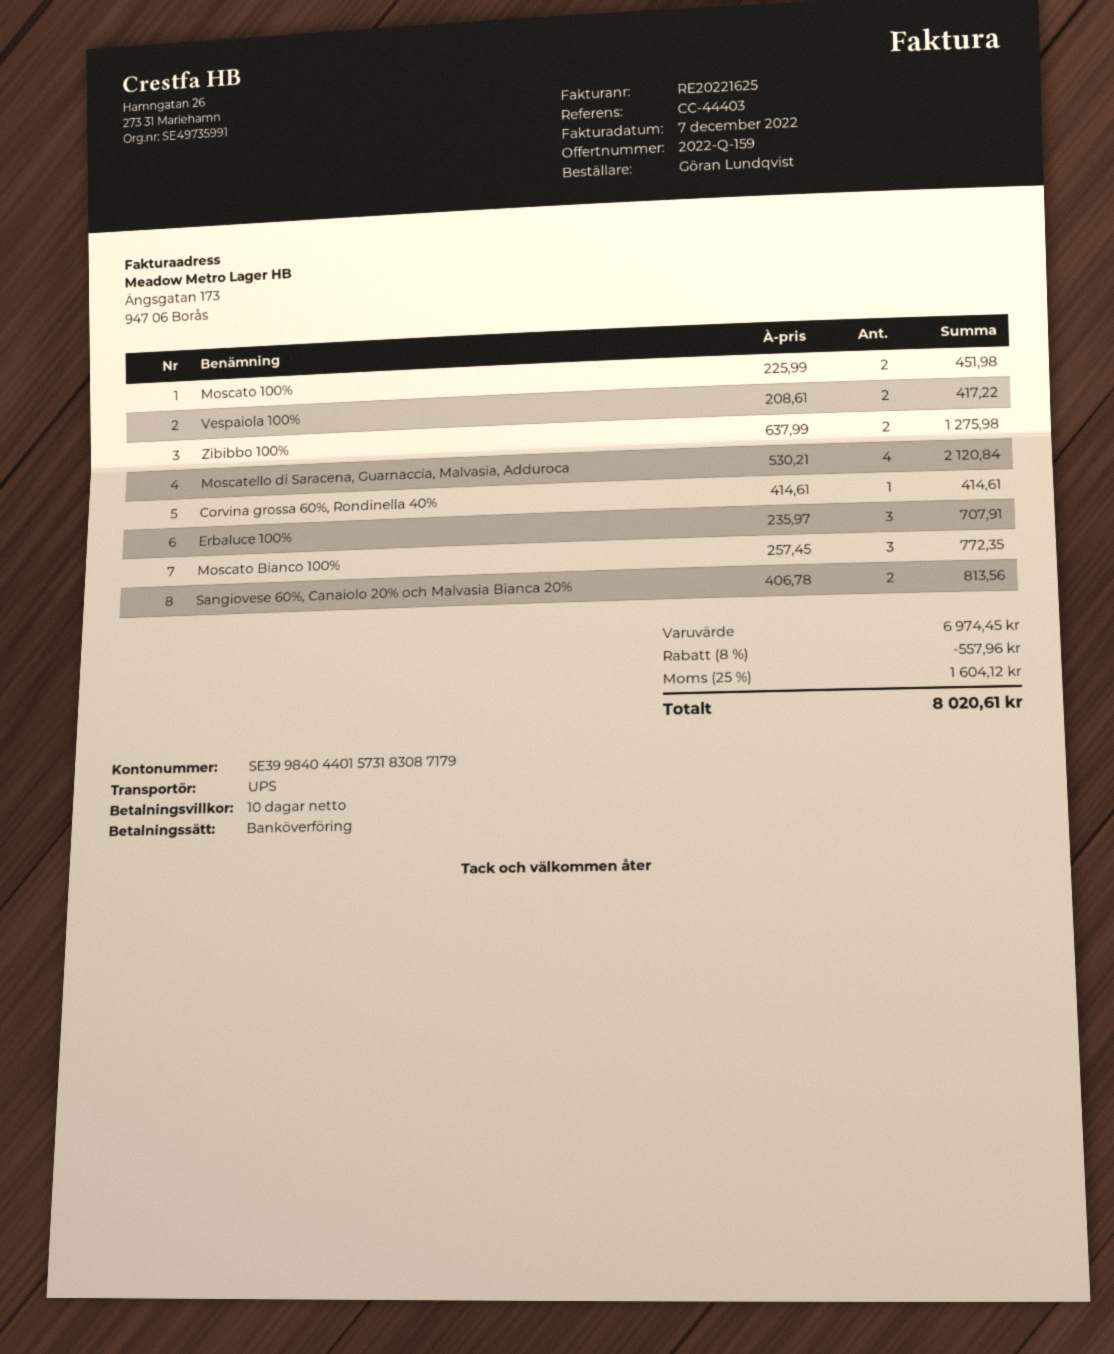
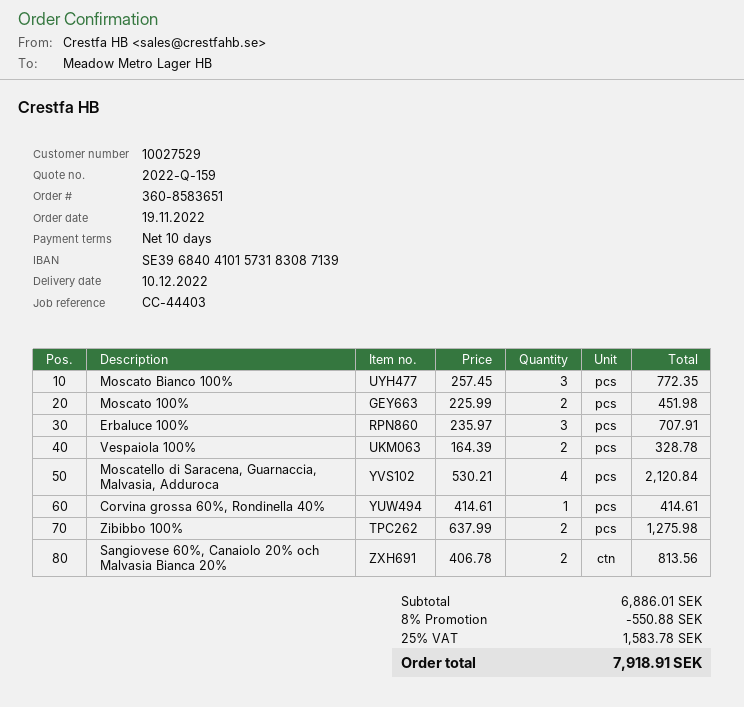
bank account: SE3998404401573183087179 -> SE3968404101573183087139
Vespaiola 100%: 2 x 208.61 = 417.22 -> 2 x 164.39 = 328.78
subtotal: 6974.45 -> 6886.01
discount: 8% = 557.96 -> 8% = 550.88
tax: 25% = 1604.12 -> 25% = 1583.78
total: 8020.61 -> 7918.91

